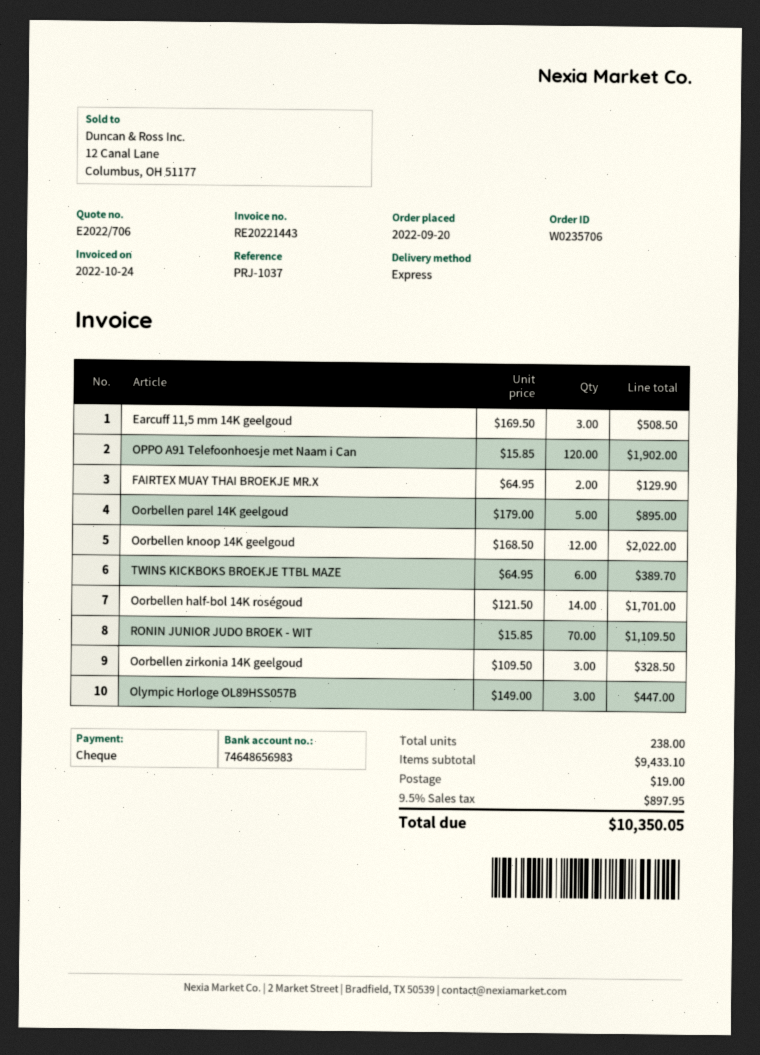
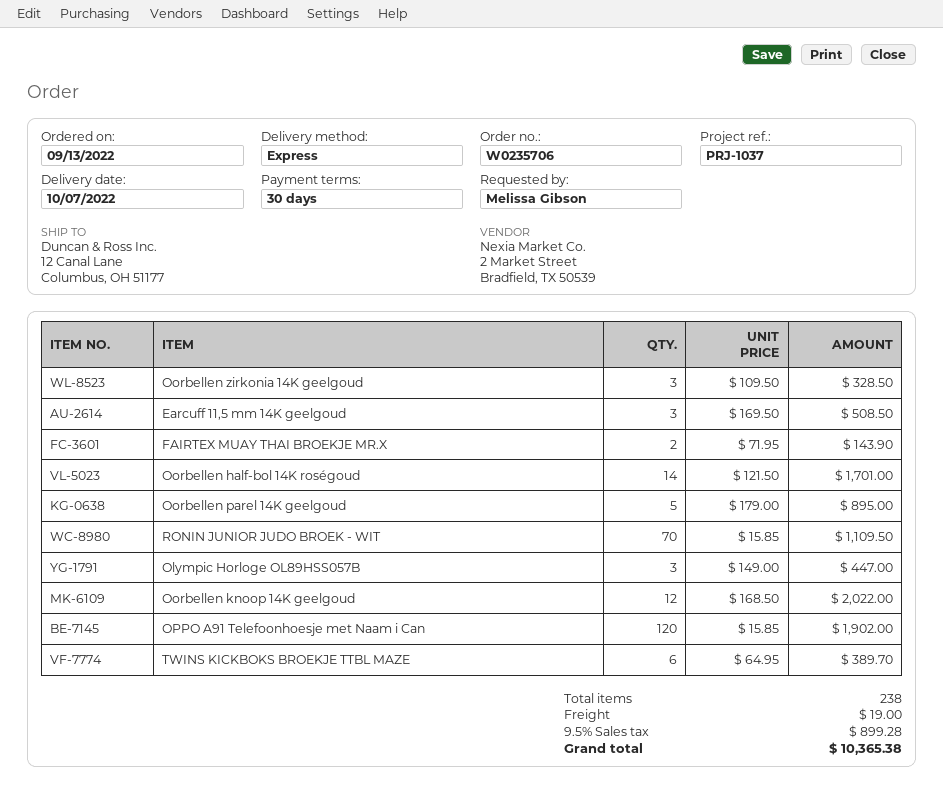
order date: 2022-09-20 -> 2022-09-13
FAIRTEX MUAY THAI BROEKJE MR.X: 2 x 64.95 = 129.90 -> 2 x 71.95 = 143.90
tax: 9.5% = 897.95 -> 9.5% = 899.28
total: 10350.05 -> 10365.38

